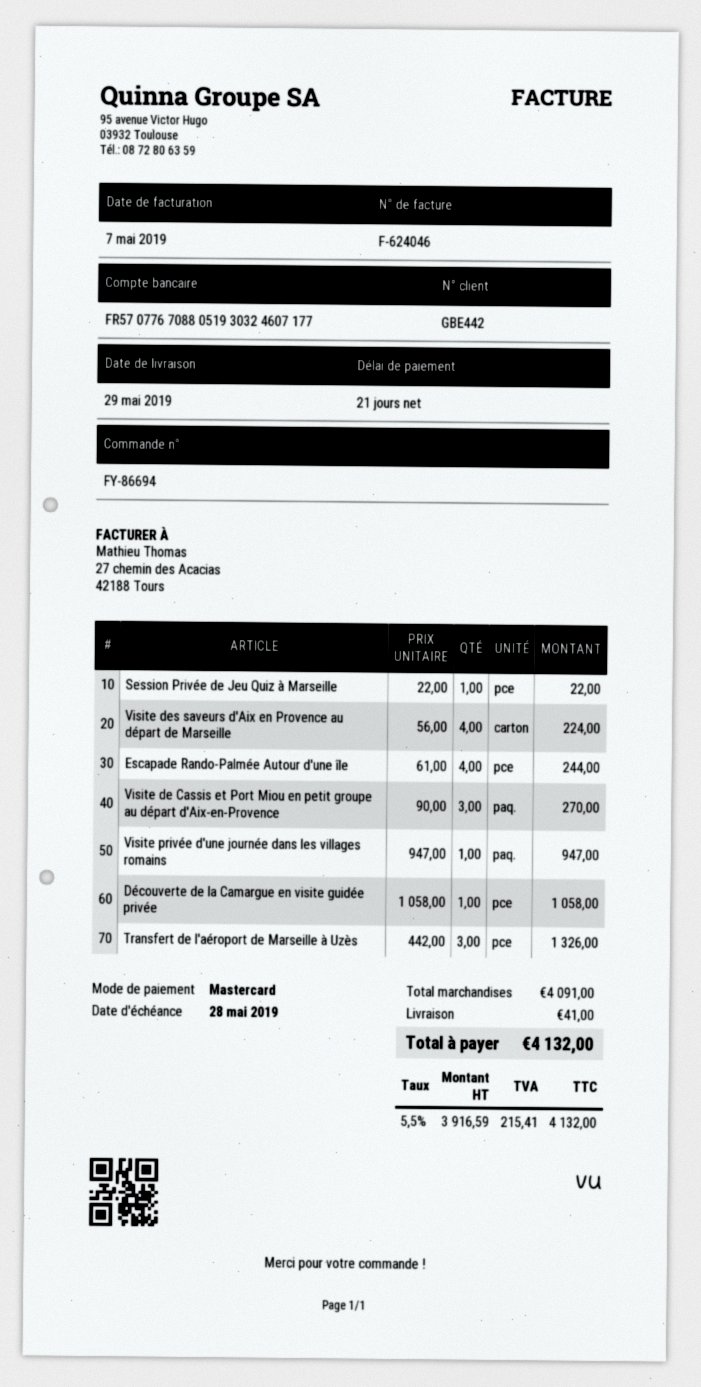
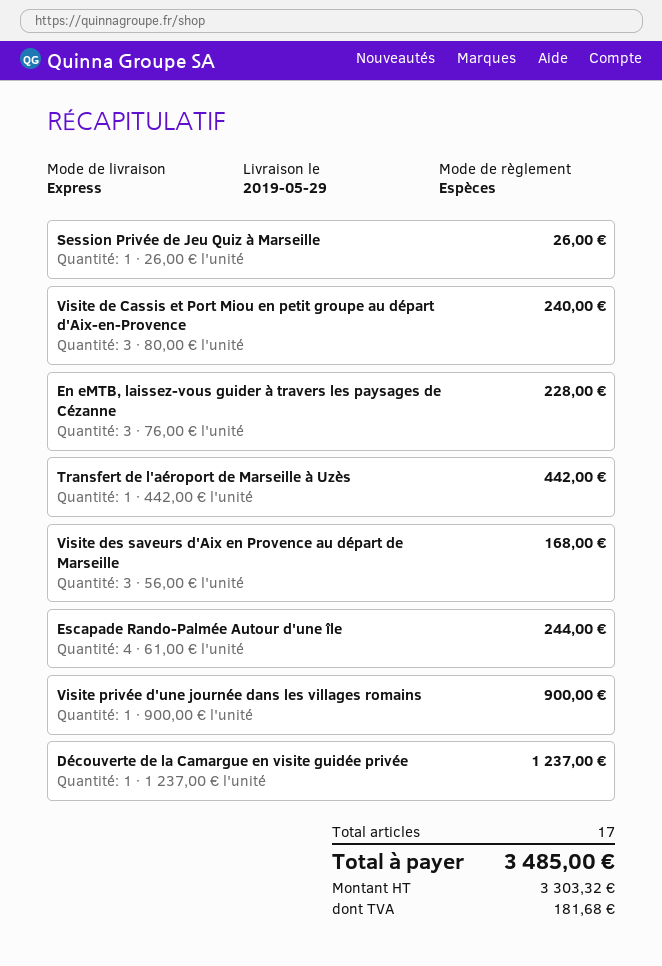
payment method: Mastercard -> cash
Session Privée de Jeu Quiz à Marseille: 1 x 22.00 = 22.00 -> 1 x 26.00 = 26.00
Visite des saveurs d'Aix en Provence au départ de Marseille: 4 x 56.00 = 224.00 -> 3 x 56.00 = 168.00
Visite de Cassis et Port Miou en petit groupe au départ d'Aix-en-Provence: 3 x 90.00 = 270.00 -> 3 x 80.00 = 240.00
Visite privée d'une journée dans les villages romains: 1 x 947.00 = 947.00 -> 1 x 900.00 = 900.00
Découverte de la Camargue en visite guidée privée: 1 x 1058.00 = 1058.00 -> 1 x 1237.00 = 1237.00
Transfert de l'aéroport de Marseille à Uzès: 3 x 442.00 = 1326.00 -> 1 x 442.00 = 442.00
En eMTB, laissez-vous guider à travers les paysages de Cézanne: none -> 3 x 76.00 = 228.00
shipping: 41.00 -> none
net: 3916.59 -> 3303.32
tax: 215.41 -> 181.68
total: 4132.00 -> 3485.00

